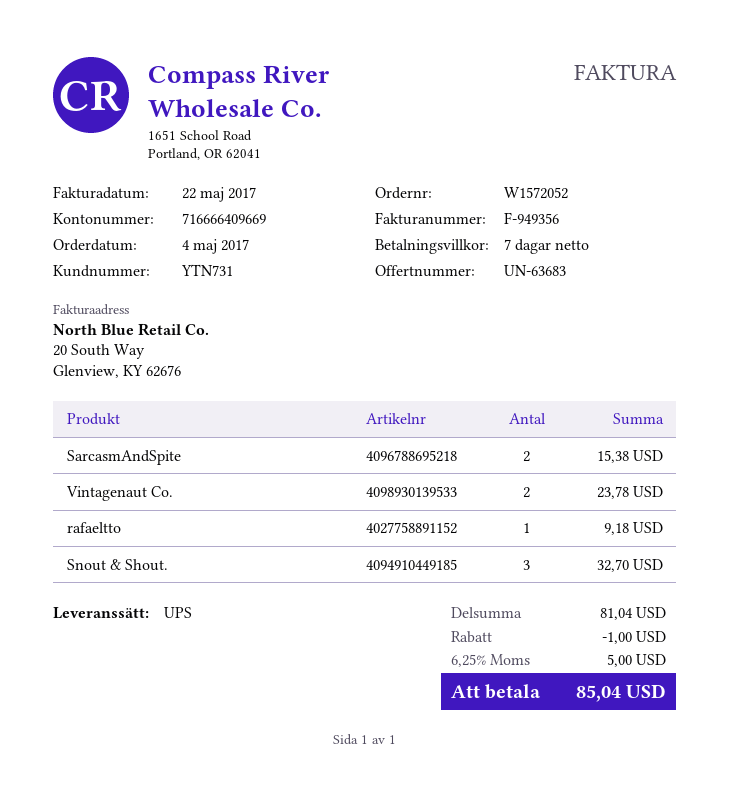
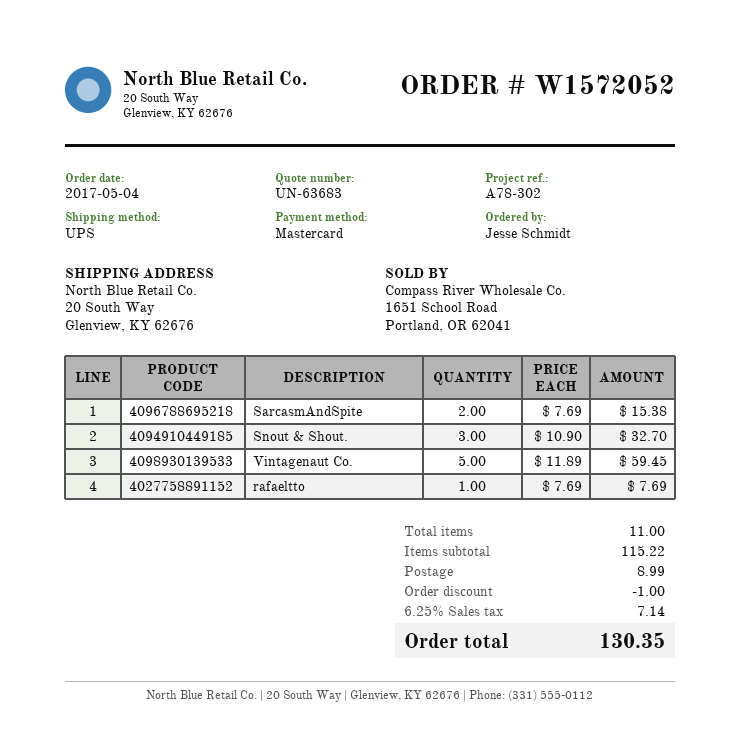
Vintagenaut Co.: 2 for 23.78 -> 5 for 59.45
rafaeltto: 1 for 9.18 -> 1 for 7.69
subtotal: 81.04 -> 115.22
shipping: none -> 8.99
tax: 6.25% = 5.00 -> 6.25% = 7.14
total: 85.04 -> 130.35

